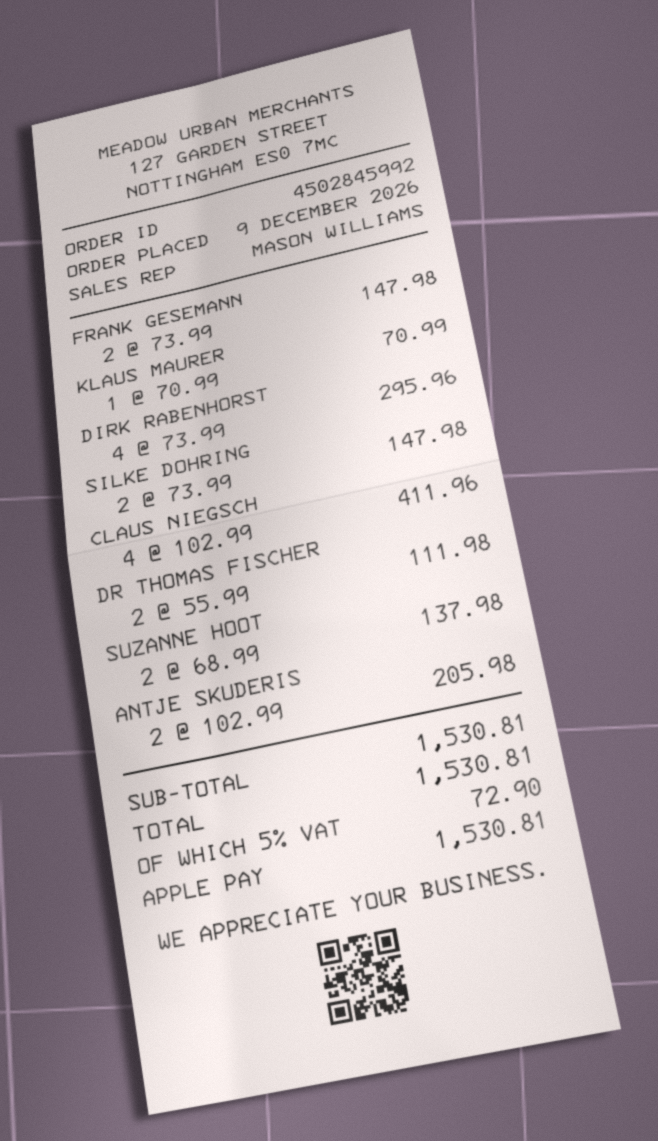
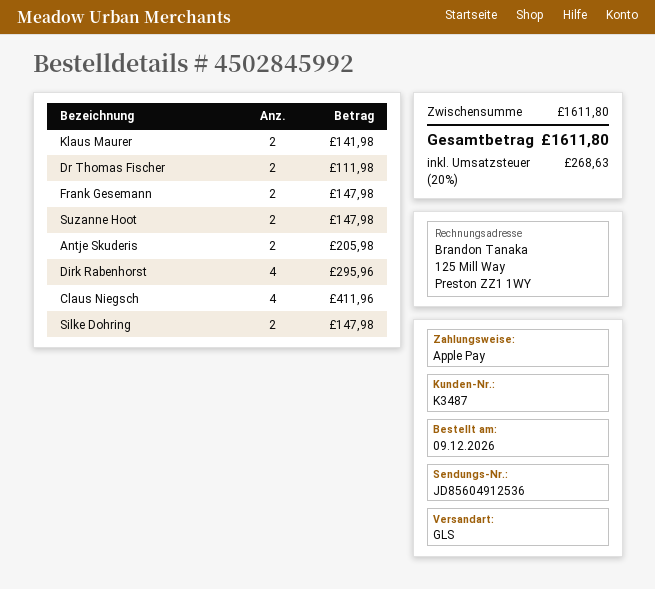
KLAUS MAURER: 1 for 70.99 -> 2 for 141.98
SUZANNE HOOT: 2 for 137.98 -> 2 for 147.98
subtotal: 1530.81 -> 1611.80
tax: 5% = 72.90 -> 20% = 268.63
total: 1530.81 -> 1611.80

